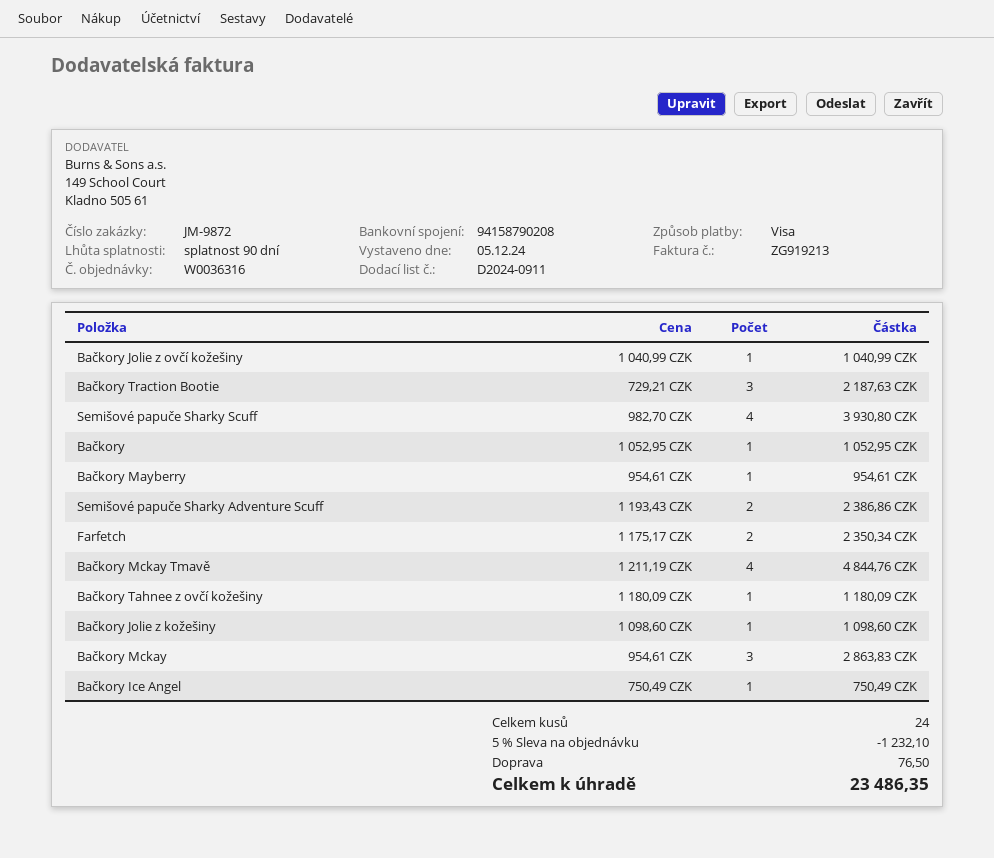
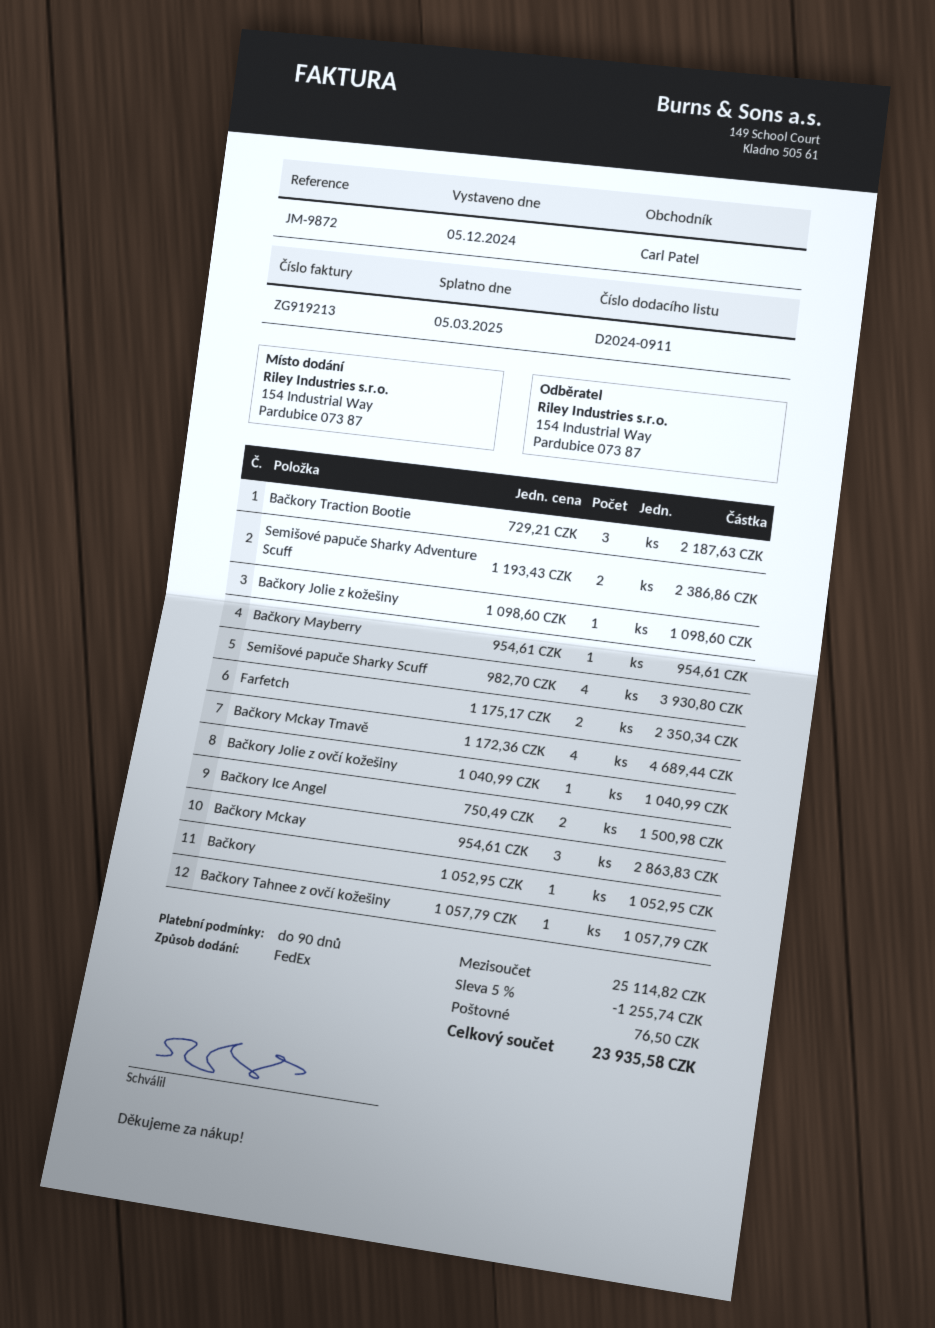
Bačkory Mckay Tmavě: 4 x 1211.19 = 4844.76 -> 4 x 1172.36 = 4689.44
Bačkory Tahnee z ovčí kožešiny: 1 x 1180.09 = 1180.09 -> 1 x 1057.79 = 1057.79
Bačkory Ice Angel: 1 x 750.49 = 750.49 -> 2 x 750.49 = 1500.98
discount: 5% = 1232.10 -> 5% = 1255.74
total: 23486.35 -> 23935.58

